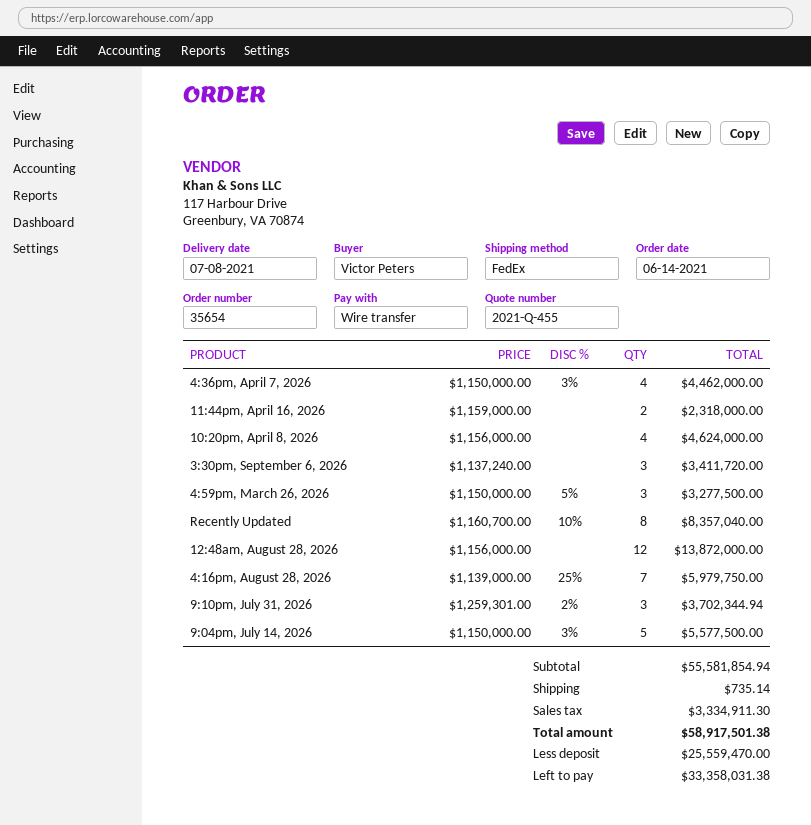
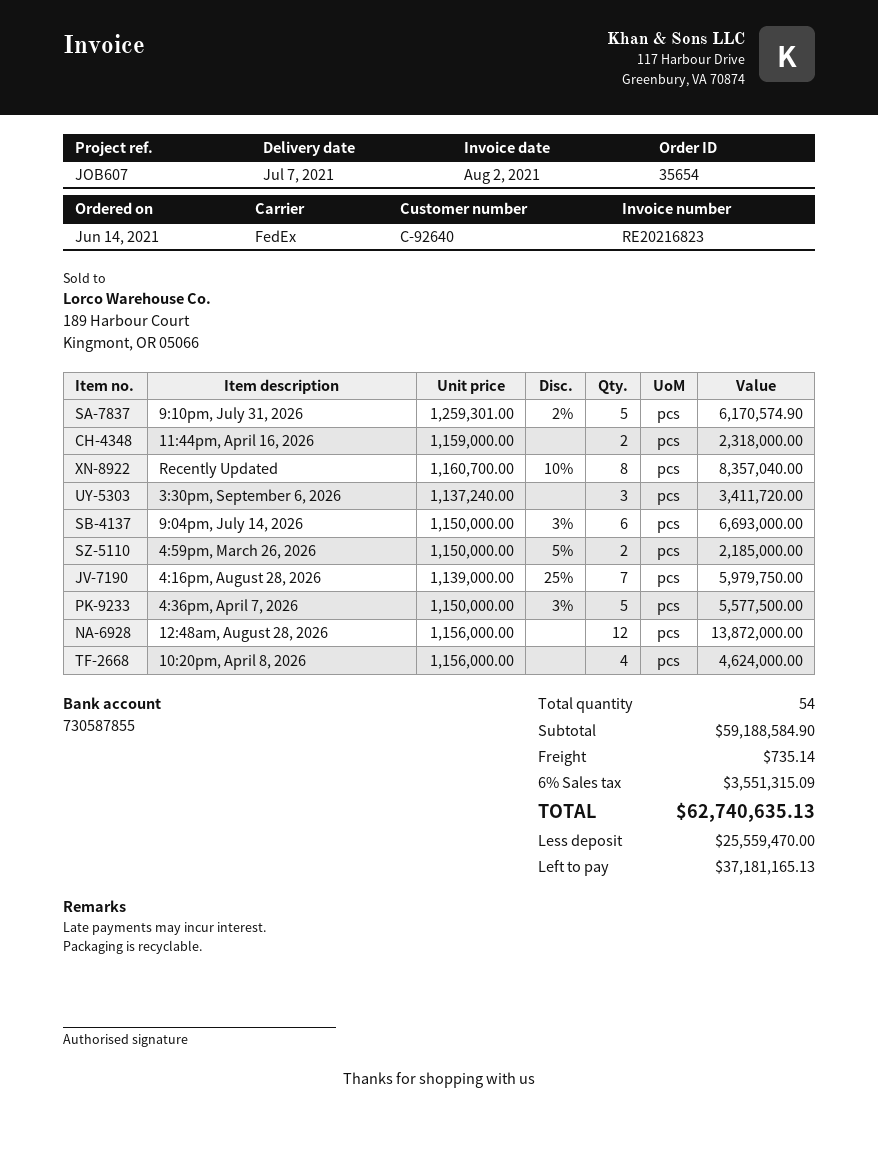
delivery date: 2021-07-08 -> 2021-07-07
4:36pm, April 7, 2026: 4 x 1150000.00 - 3% = 4462000.00 -> 5 x 1150000.00 - 3% = 5577500.00
4:59pm, March 26, 2026: 3 x 1150000.00 - 5% = 3277500.00 -> 2 x 1150000.00 - 5% = 2185000.00
9:10pm, July 31, 2026: 3 x 1259301.00 - 2% = 3702344.94 -> 5 x 1259301.00 - 2% = 6170574.90
9:04pm, July 14, 2026: 5 x 1150000.00 - 3% = 5577500.00 -> 6 x 1150000.00 - 3% = 6693000.00
subtotal: 55581854.94 -> 59188584.90
tax: 3334911.30 -> 3551315.09
total: 58917501.38 -> 62740635.13
balance: 33358031.38 -> 37181165.13

